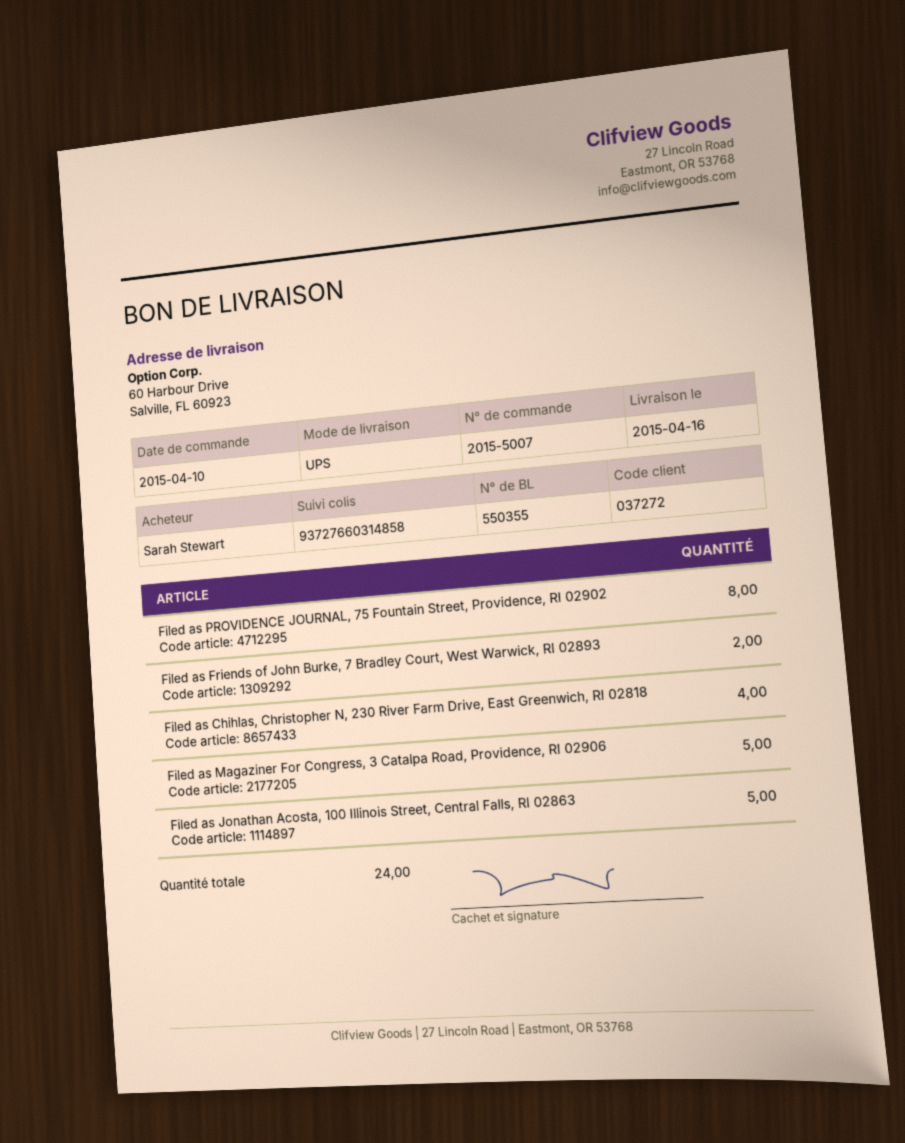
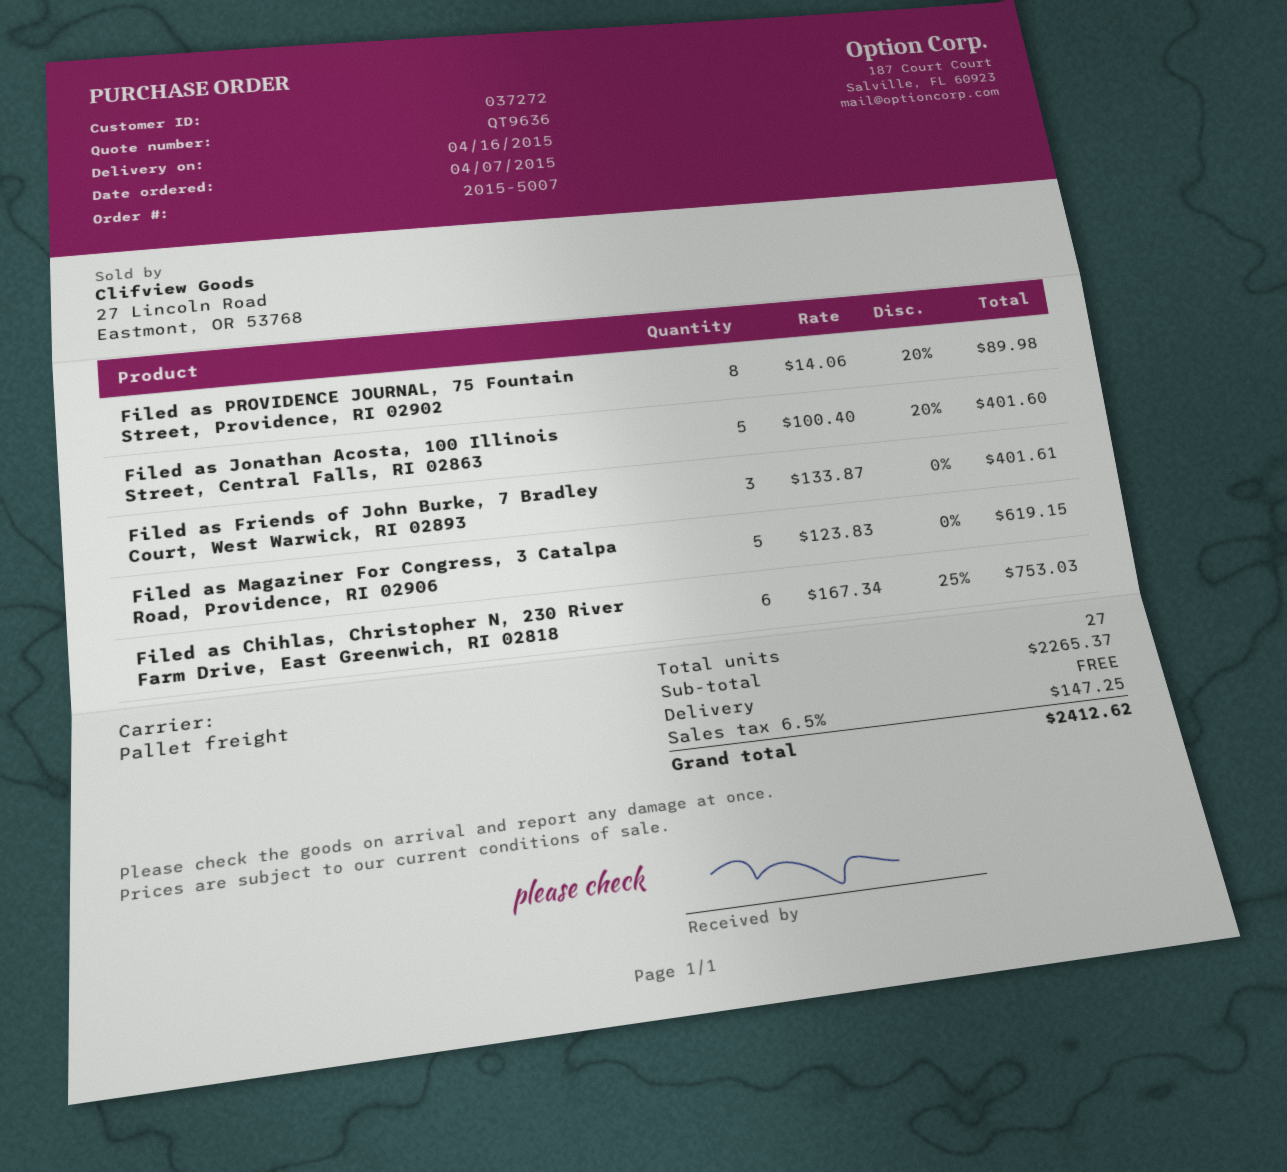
order date: 2015-04-10 -> 2015-04-07
shipping method: UPS -> pallet freight
Filed as Friends of John Burke, 7 Bradley Court, West Warwick, RI 02893: 2 -> 3
Filed as Chihlas, Christopher N, 230 River Farm Drive, East Greenwich, RI 02818: 4 -> 6
total quantity: 24 -> 27

